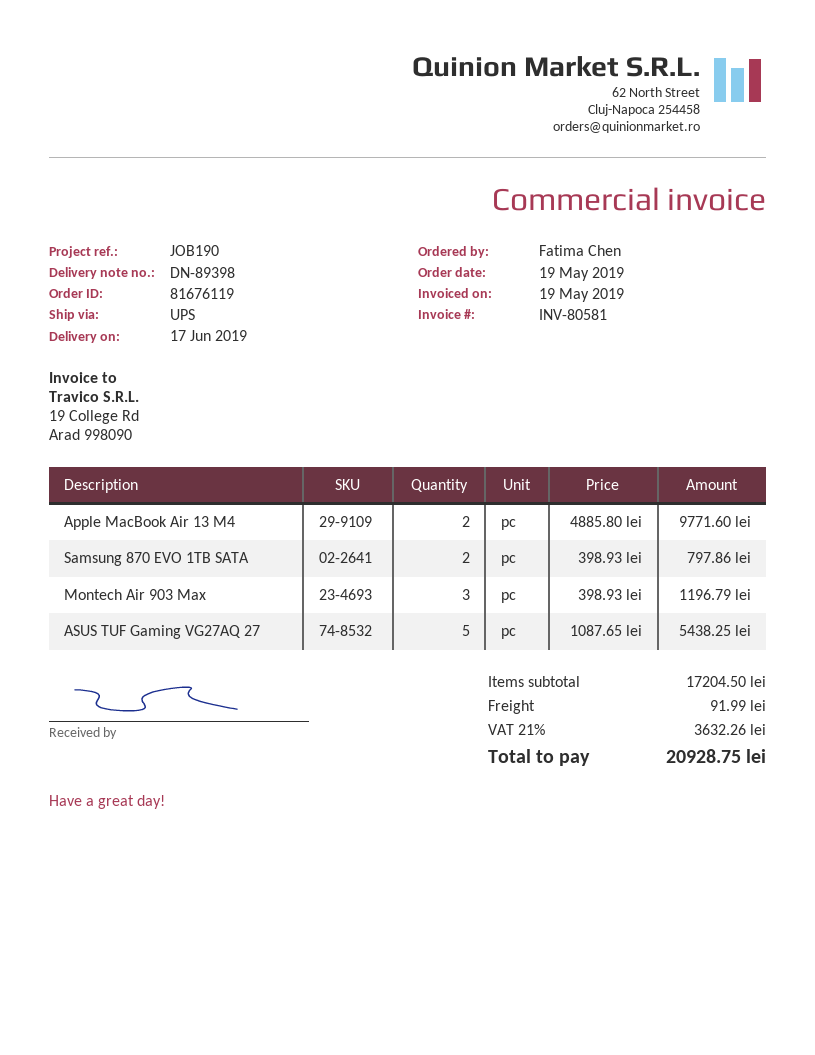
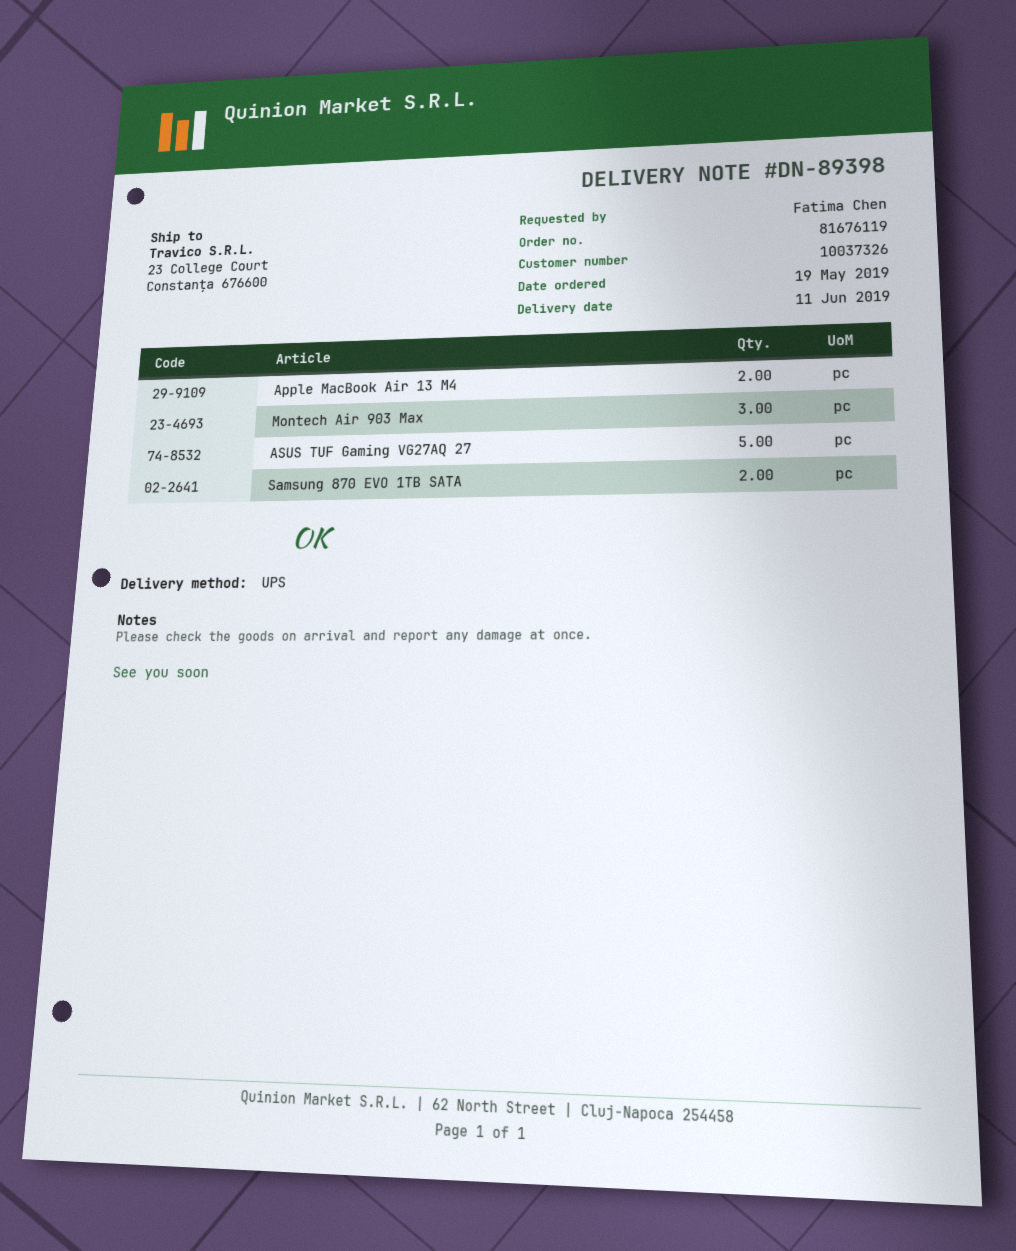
delivery date: 2019-06-17 -> 2019-06-11

